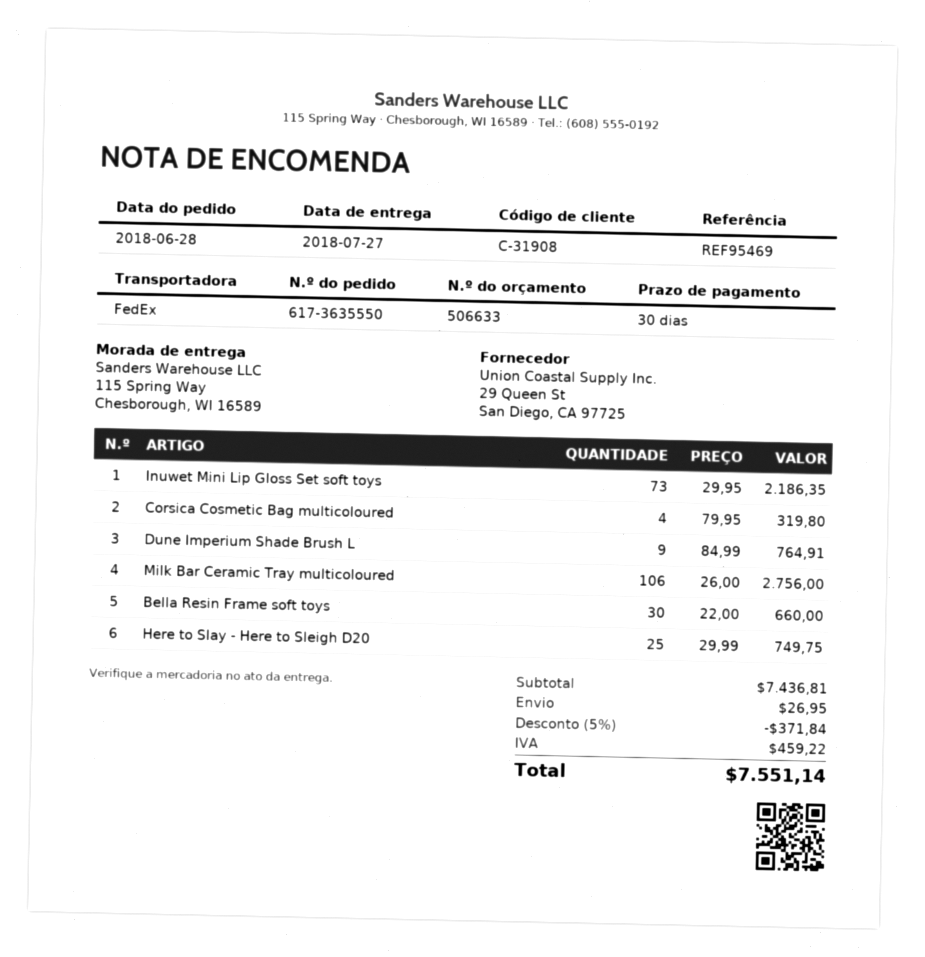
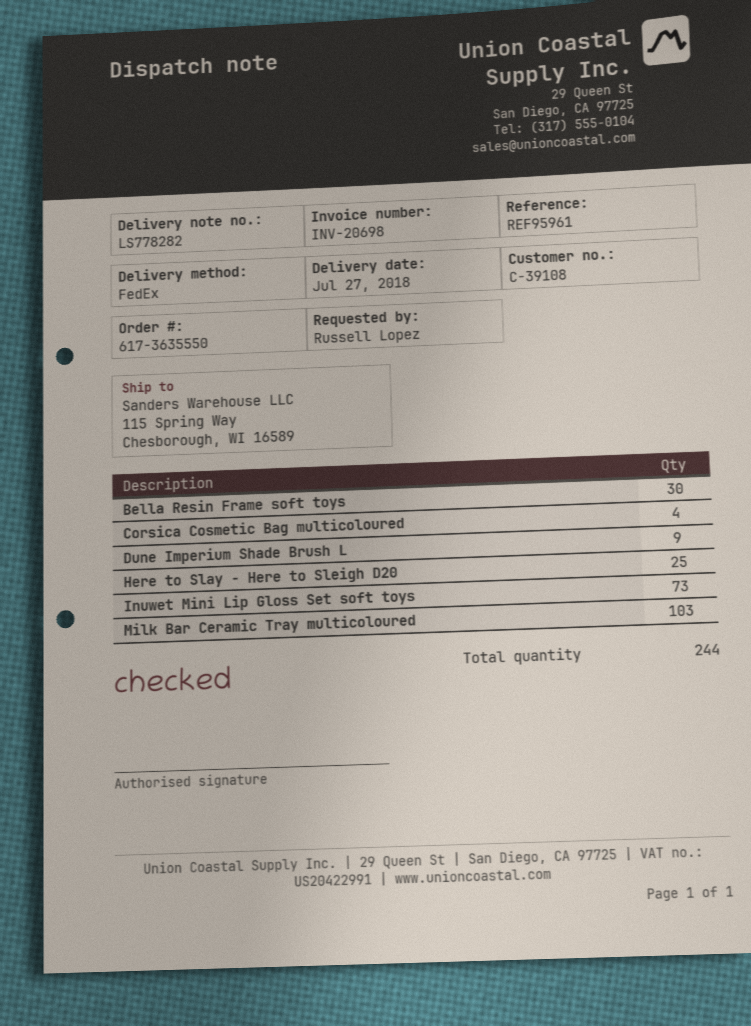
customer number: C-31908 -> C-39108
reference: REF95469 -> REF95961
Milk Bar Ceramic Tray multicoloured: 106 -> 103

